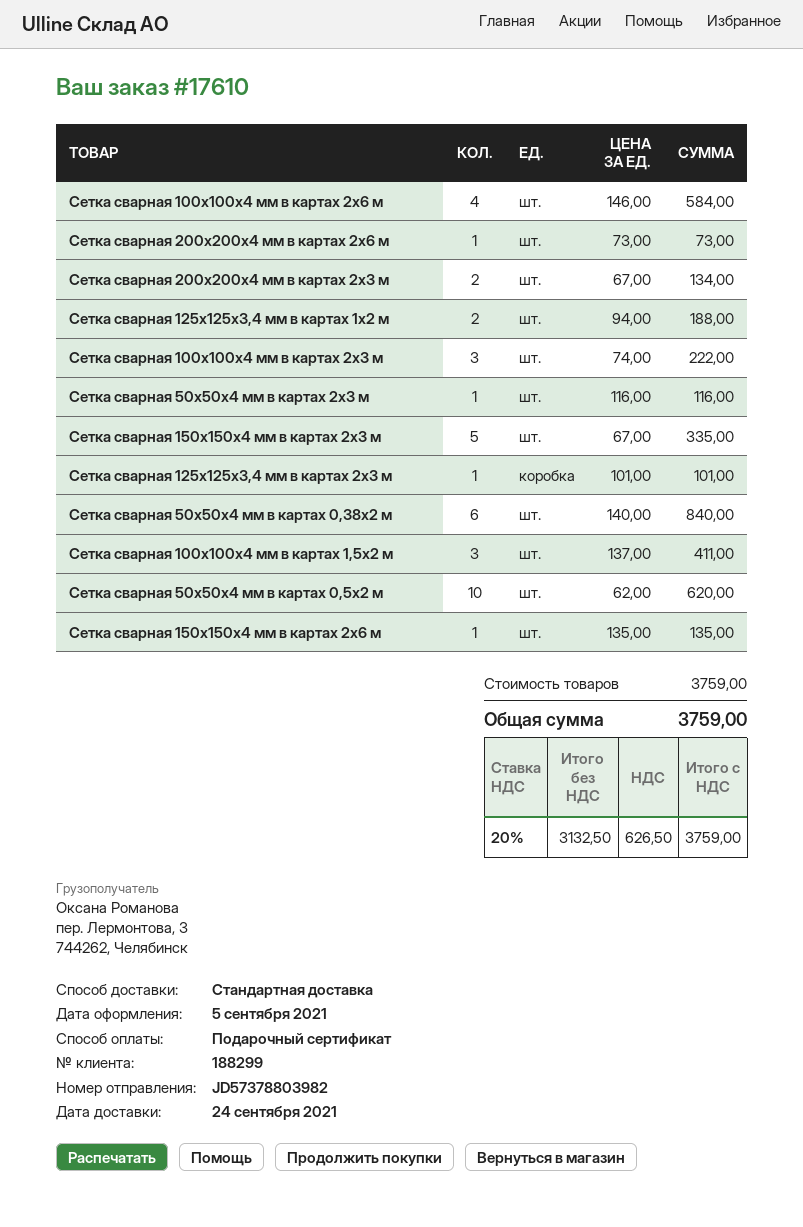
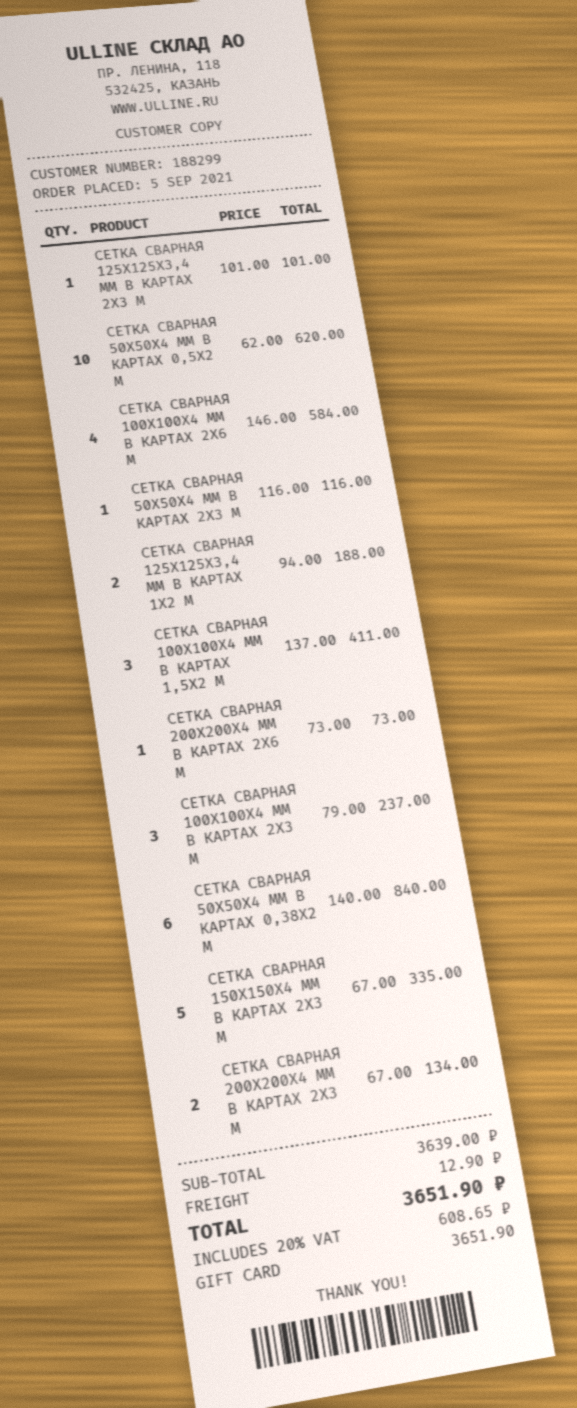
Сетка сварная 100х100х4 мм в картах 2х3 м: 3 x 74.00 = 222.00 -> 3 x 79.00 = 237.00
Сетка сварная 150х150х4 мм в картах 2х6 м: 1 x 135.00 = 135.00 -> none
subtotal: 3759.00 -> 3639.00
shipping: none -> 12.90
tax: 20% = 626.50 -> 20% = 608.65
total: 3759.00 -> 3651.90

